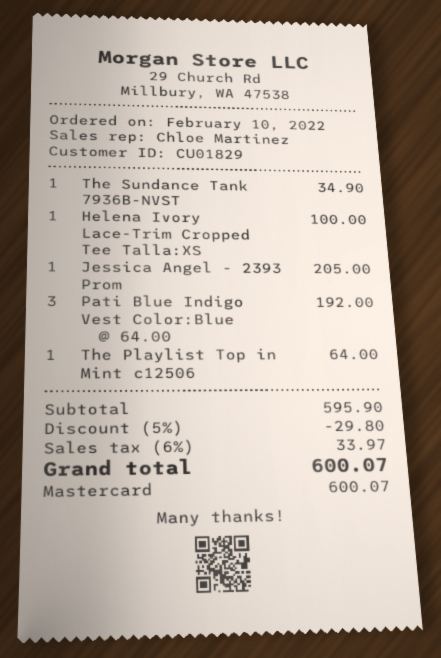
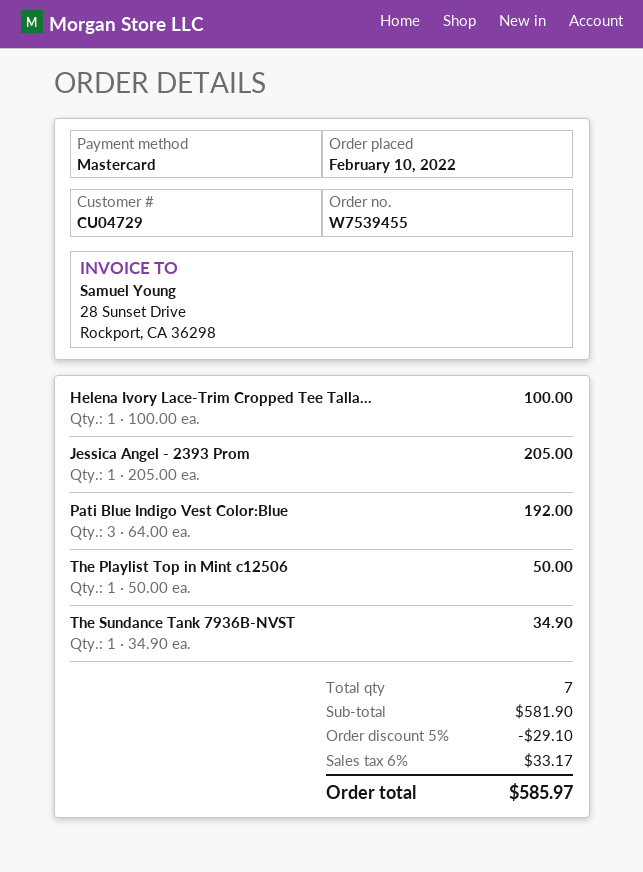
customer number: CU01829 -> CU04729
The Playlist Top in Mint c12506: 1 x 64.00 = 64.00 -> 1 x 50.00 = 50.00
subtotal: 595.90 -> 581.90
discount: 5% = 29.80 -> 5% = 29.10
tax: 6% = 33.97 -> 6% = 33.17
total: 600.07 -> 585.97

